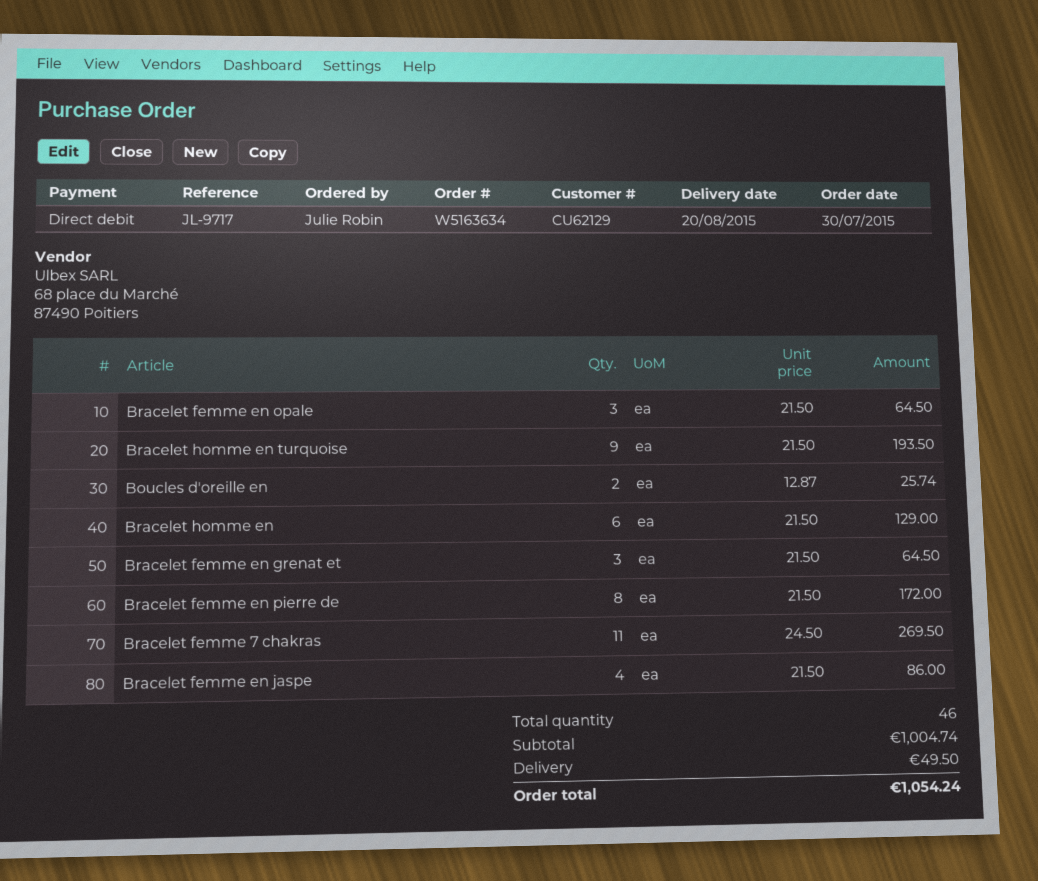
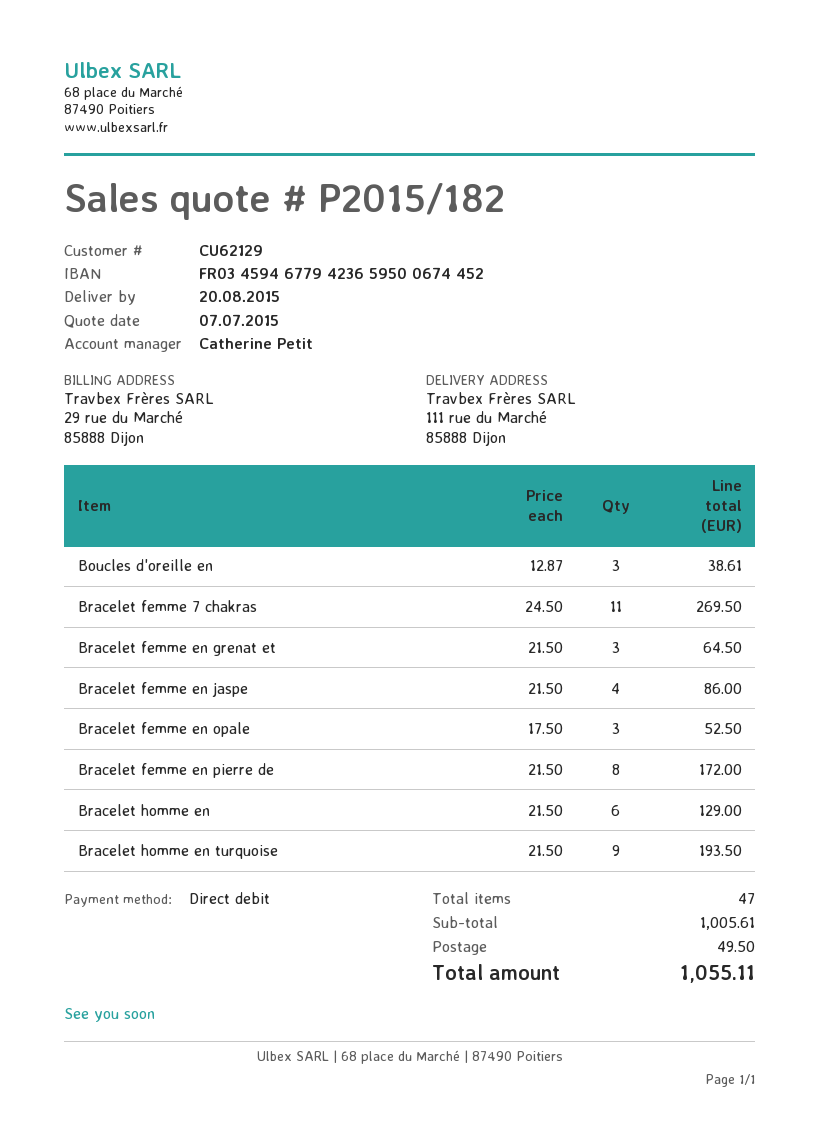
Bracelet femme en opale: 3 x 21.50 = 64.50 -> 3 x 17.50 = 52.50
Boucles d'oreille en: 2 x 12.87 = 25.74 -> 3 x 12.87 = 38.61
total quantity: 46 -> 47
subtotal: 1004.74 -> 1005.61
total: 1054.24 -> 1055.11

